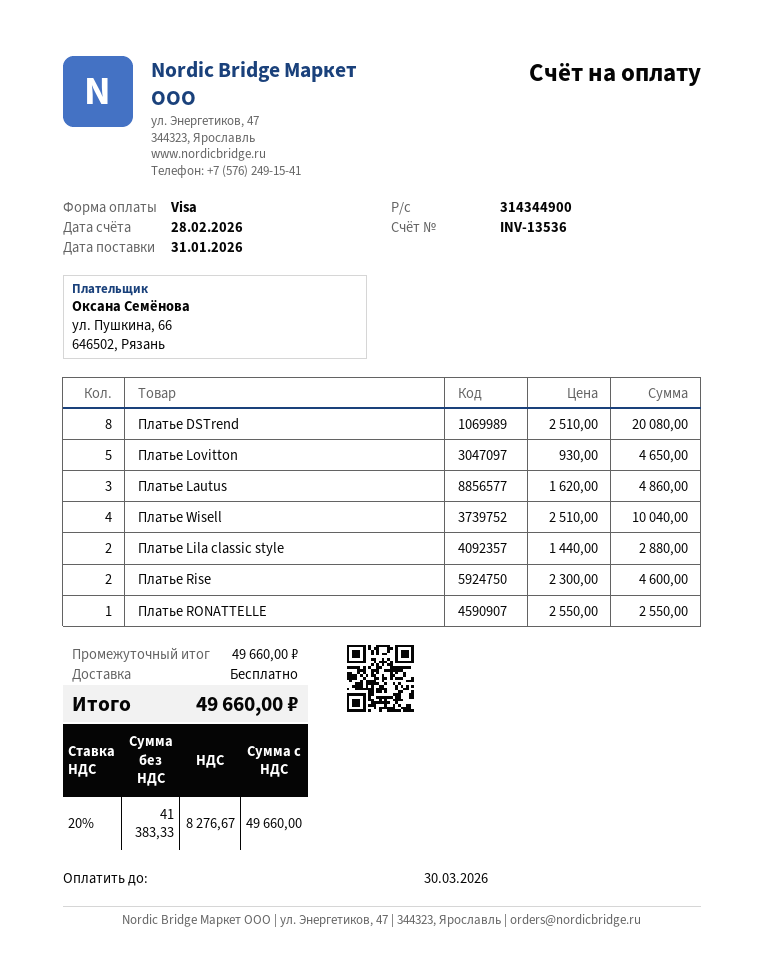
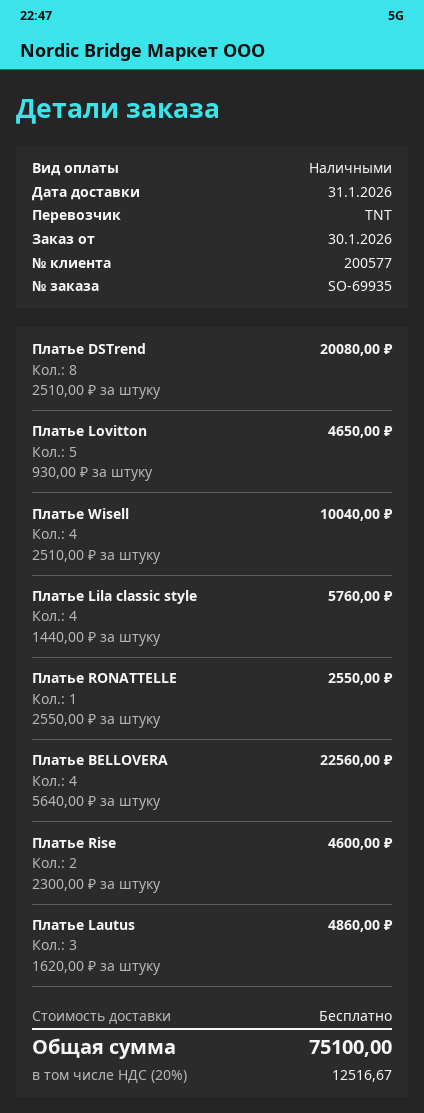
payment method: Visa -> cash
Платье Lila classic style: 2 x 1440.00 = 2880.00 -> 4 x 1440.00 = 5760.00
Платье BELLOVERA: none -> 4 x 5640.00 = 22560.00
tax: 20% = 8276.67 -> 20% = 12516.67
total: 49660.00 -> 75100.00

